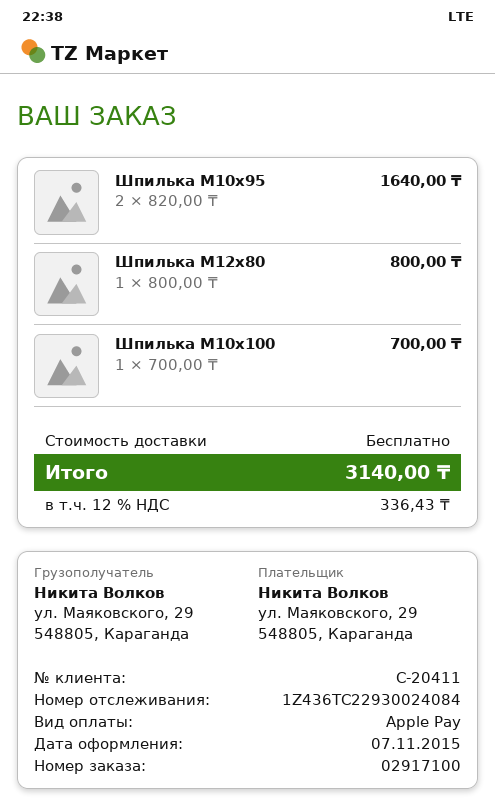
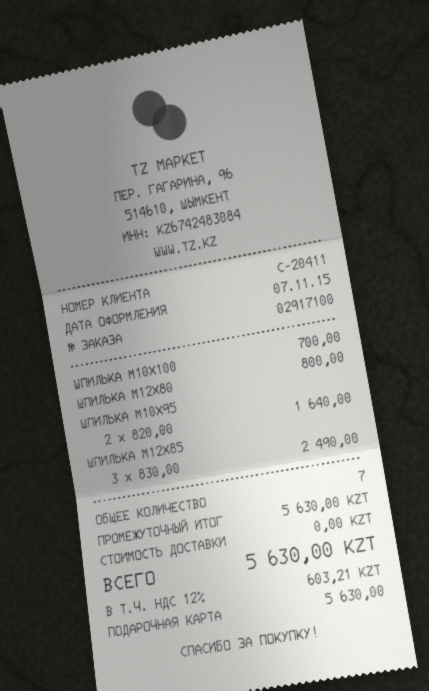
payment method: Apple Pay -> gift card
ШПИЛЬКА М12Х85: none -> 3 x 830.00 = 2490.00
tax: 12% = 336.43 -> 12% = 603.21
total: 3140.00 -> 5630.00

